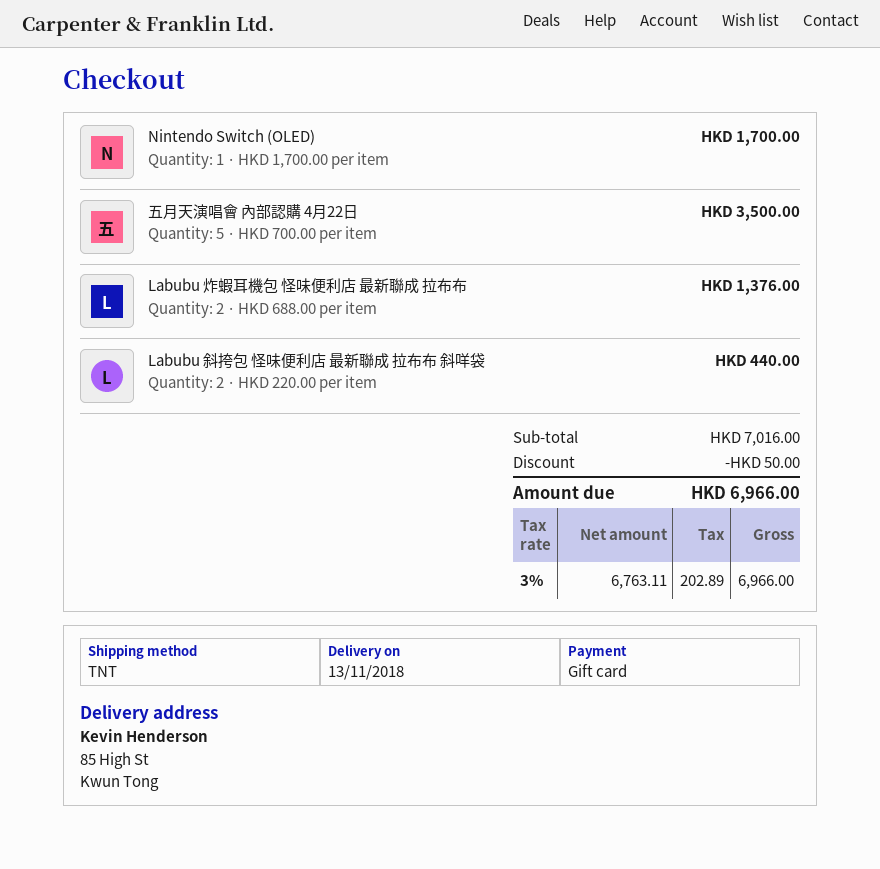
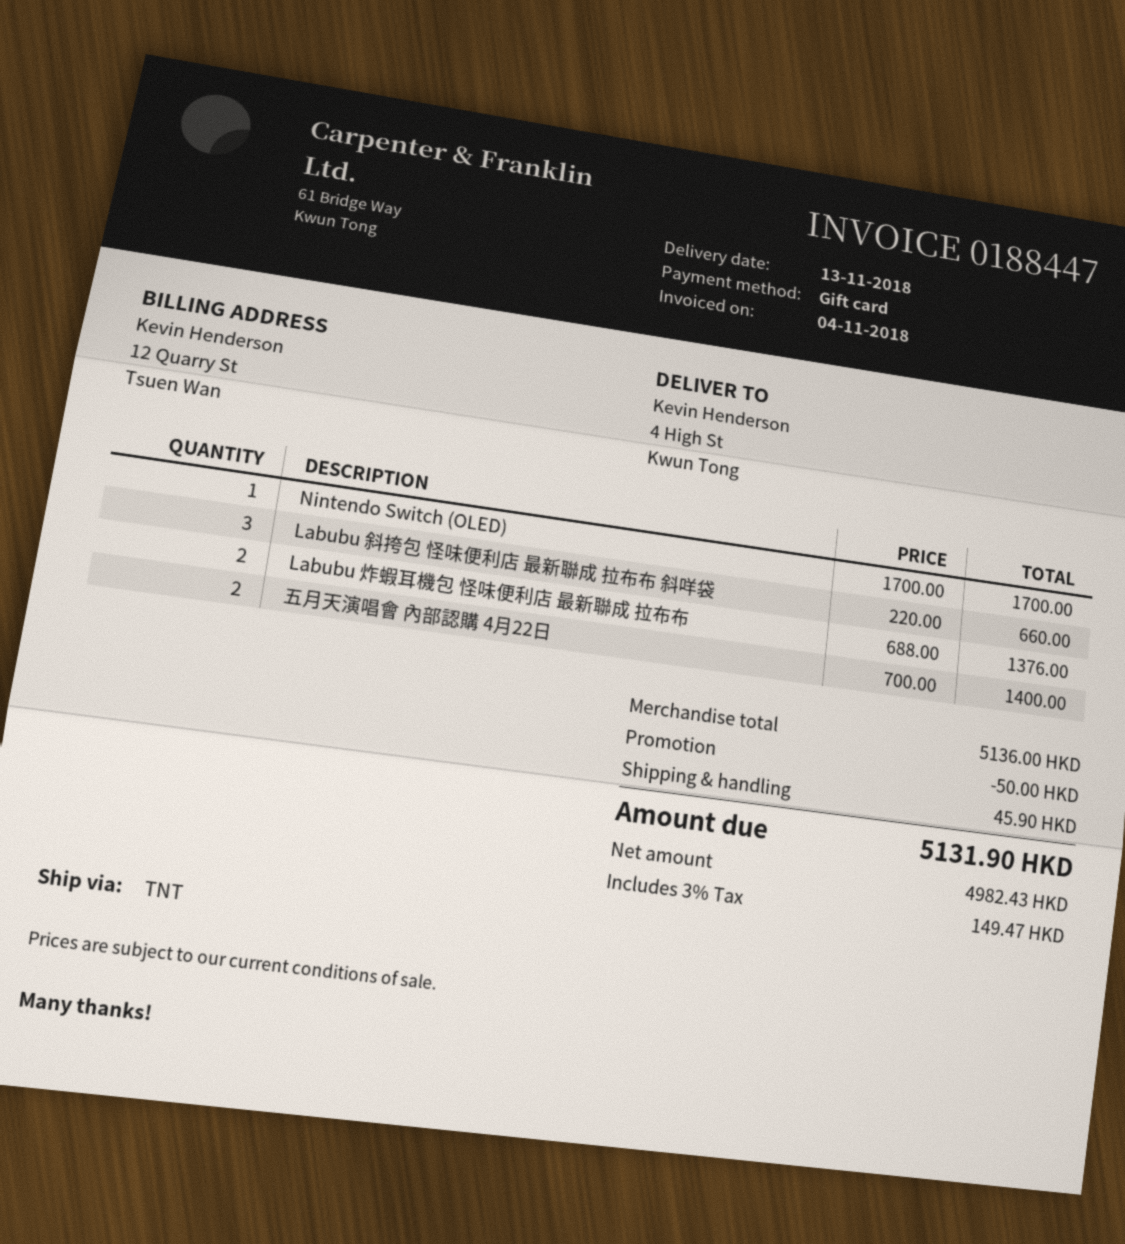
ship to: 85 High St, Kwun Tong -> 4 High St, Kwun Tong
五月天演唱會 內部認購 4月22日: 5 x 700.00 = 3500.00 -> 2 x 700.00 = 1400.00
Labubu 斜挎包 怪味便利店 最新聯成 拉布布 斜咩袋: 2 x 220.00 = 440.00 -> 3 x 220.00 = 660.00
subtotal: 7016.00 -> 5136.00
shipping: none -> 45.90
net: 6763.11 -> 4982.43
tax: 3% = 202.89 -> 3% = 149.47
total: 6966.00 -> 5131.90

